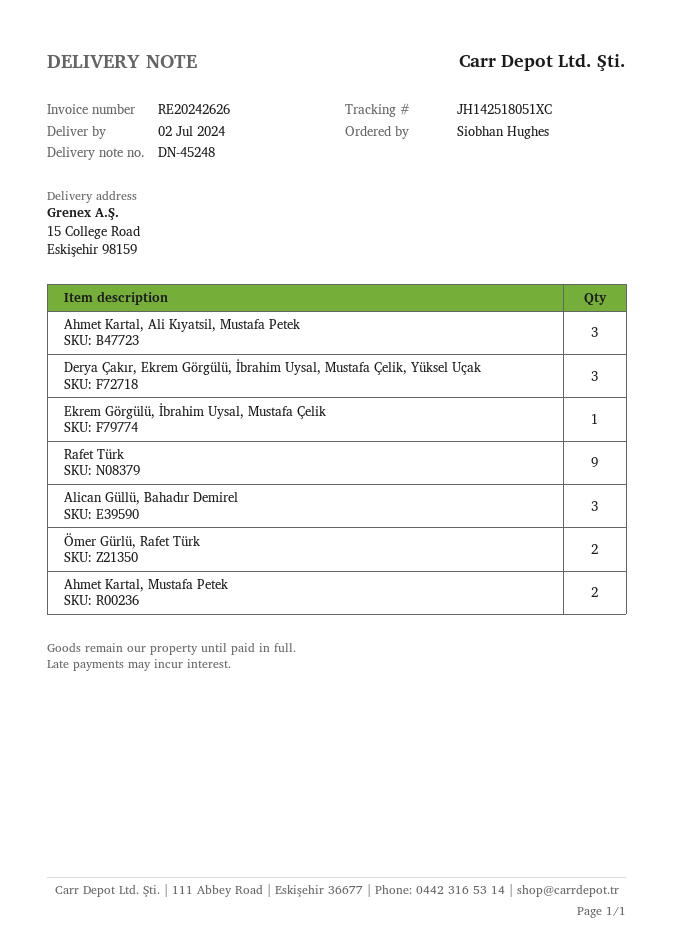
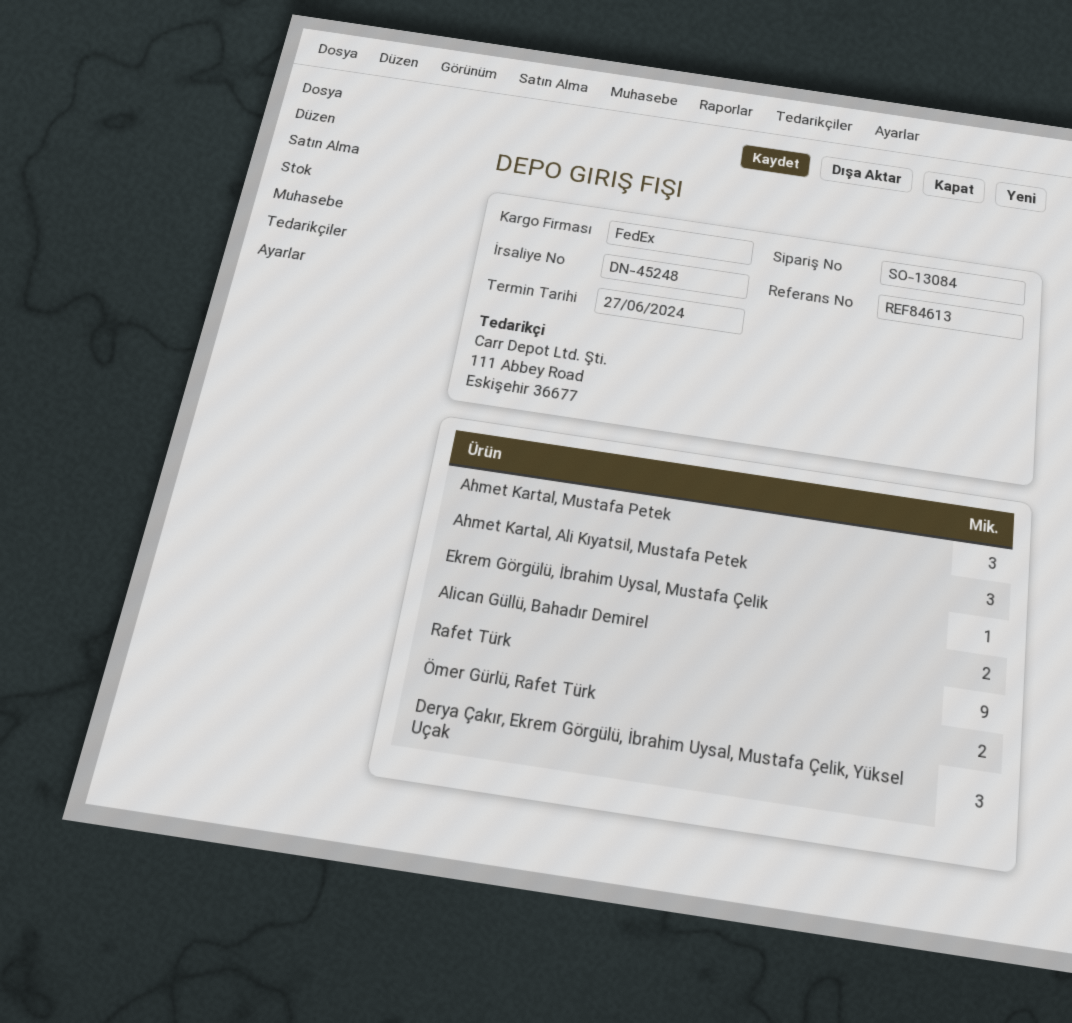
delivery date: 2024-07-02 -> 2024-06-27
Alican Güllü, Bahadır Demirel: 3 -> 2
Ahmet Kartal, Mustafa Petek: 2 -> 3

